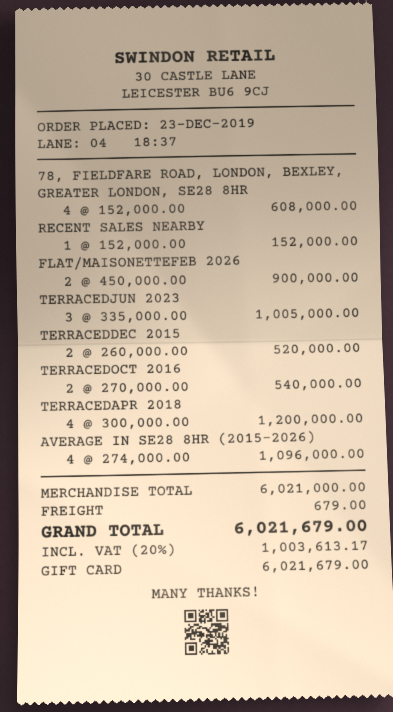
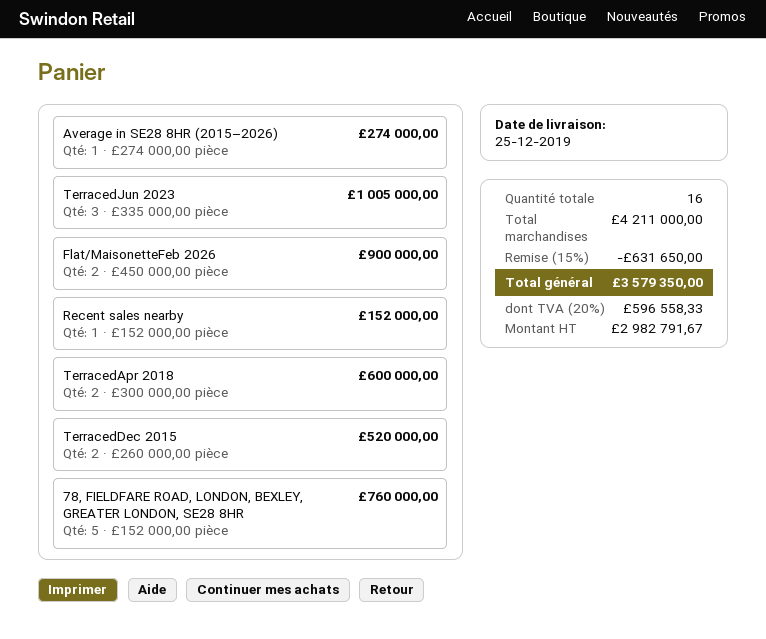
78, FIELDFARE ROAD, LONDON, BEXLEY, GREATER LONDON, SE28 8HR: 4 x 152000.00 = 608000.00 -> 5 x 152000.00 = 760000.00
TERRACEDOCT 2016: 2 x 270000.00 = 540000.00 -> none
TERRACEDAPR 2018: 4 x 300000.00 = 1200000.00 -> 2 x 300000.00 = 600000.00
AVERAGE IN SE28 8HR (2015–2026): 4 x 274000.00 = 1096000.00 -> 1 x 274000.00 = 274000.00
subtotal: 6021000.00 -> 4211000.00
discount: none -> 15% = 631650.00
shipping: 679.00 -> none
tax: 20% = 1003613.17 -> 20% = 596558.33
total: 6021679.00 -> 3579350.00

